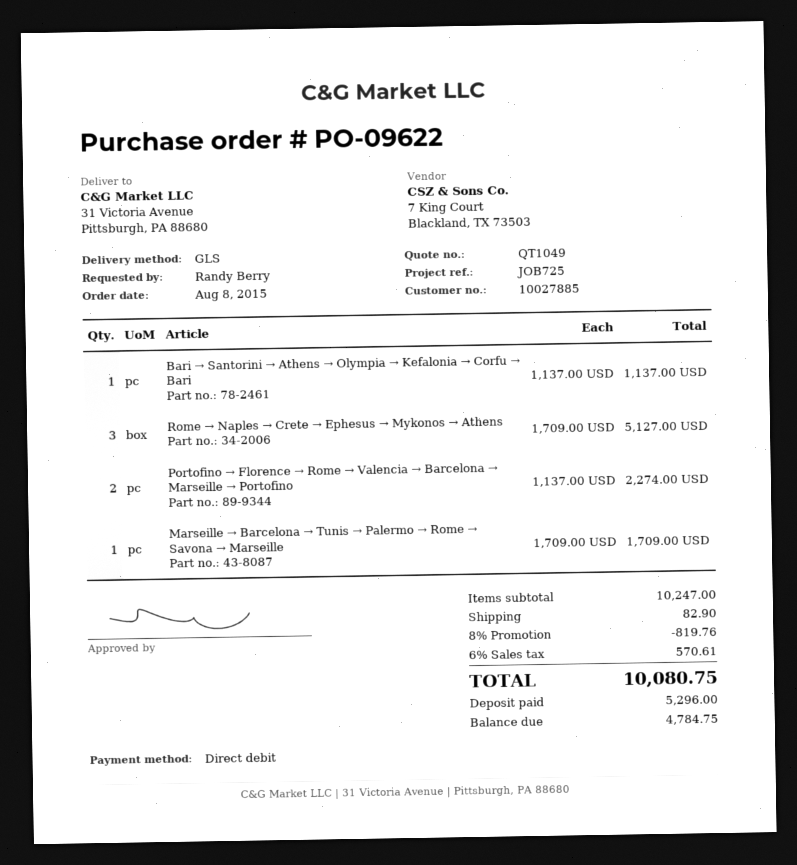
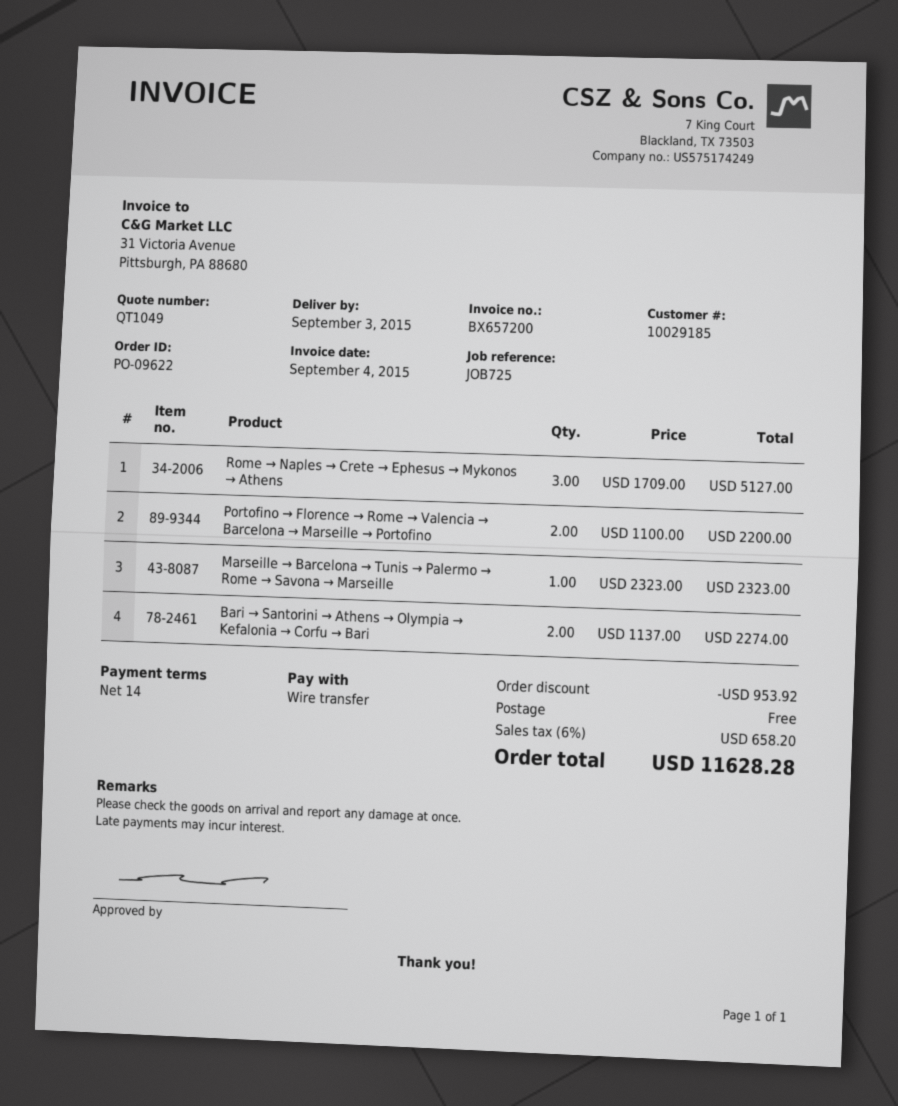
customer number: 10027885 -> 10029185
payment method: direct debit -> bank transfer
Bari → Santorini → Athens → Olympia → Kefalonia → Corfu → Bari: 1 x 1137.00 = 1137.00 -> 2 x 1137.00 = 2274.00
Portofino → Florence → Rome → Valencia → Barcelona → Marseille → Portofino: 2 x 1137.00 = 2274.00 -> 2 x 1100.00 = 2200.00
Marseille → Barcelona → Tunis → Palermo → Rome → Savona → Marseille: 1 x 1709.00 = 1709.00 -> 1 x 2323.00 = 2323.00
discount: 819.76 -> 953.92
shipping: 82.90 -> 0.00
tax: 6% = 570.61 -> 6% = 658.20
total: 10080.75 -> 11628.28

